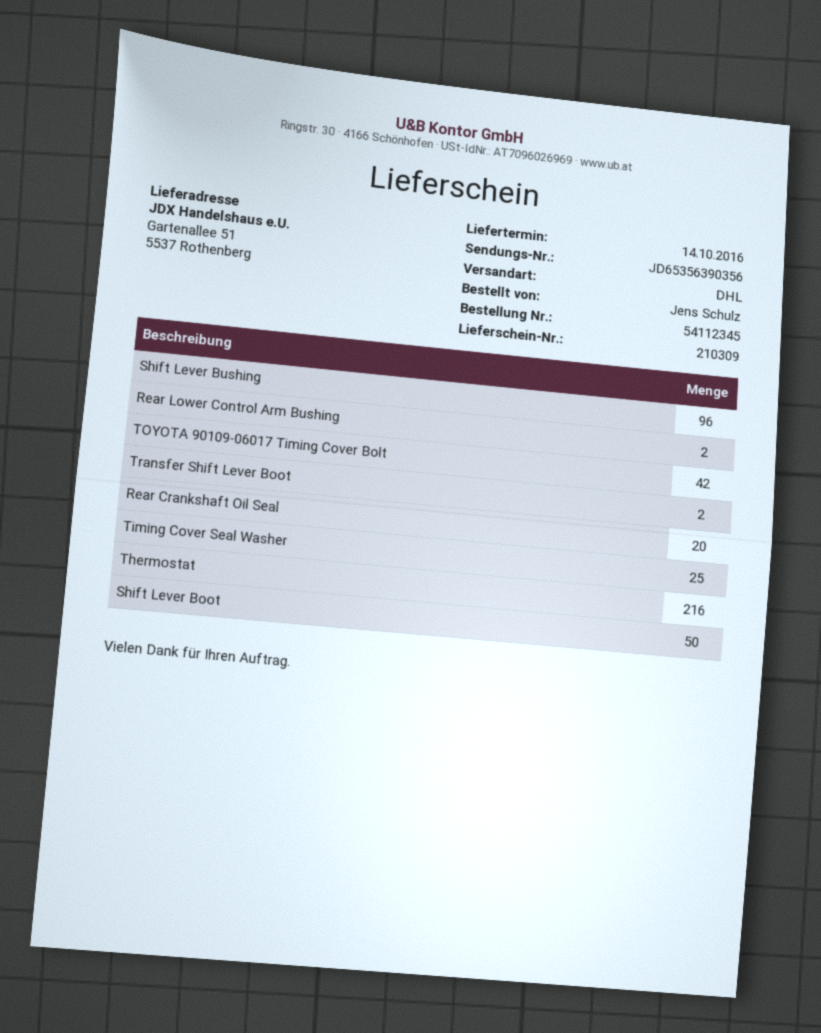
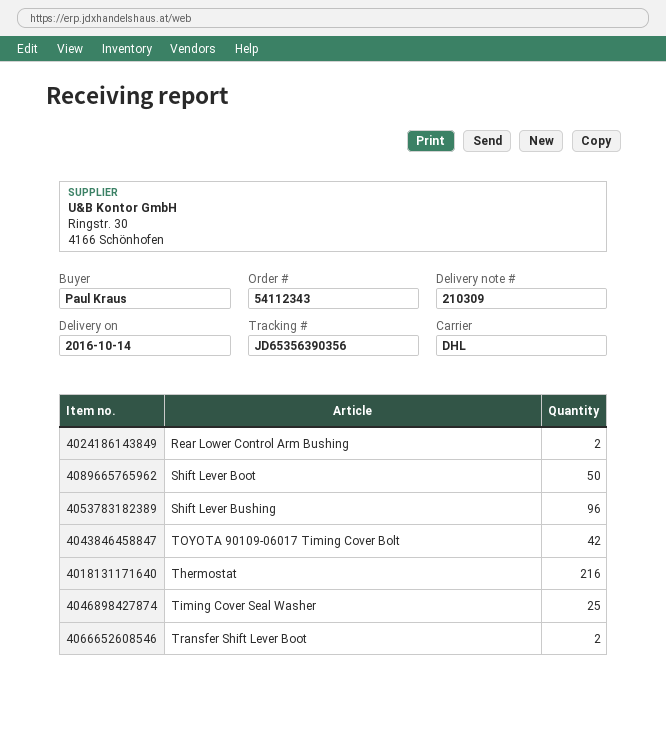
order number: 54112345 -> 54112343
ordered by: Jens Schulz -> Paul Kraus
Rear Crankshaft Oil Seal: 20 -> none

